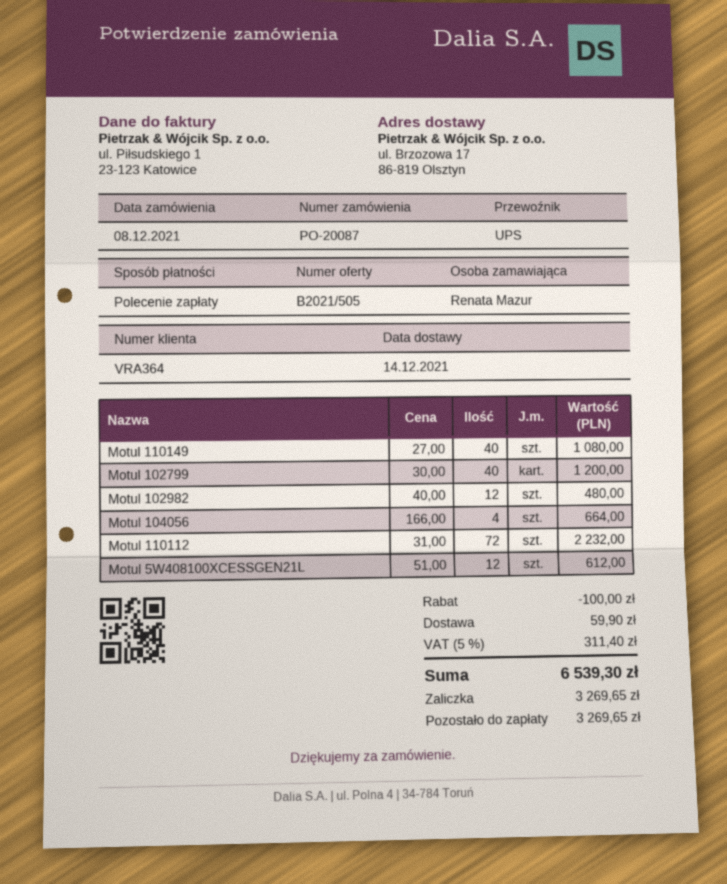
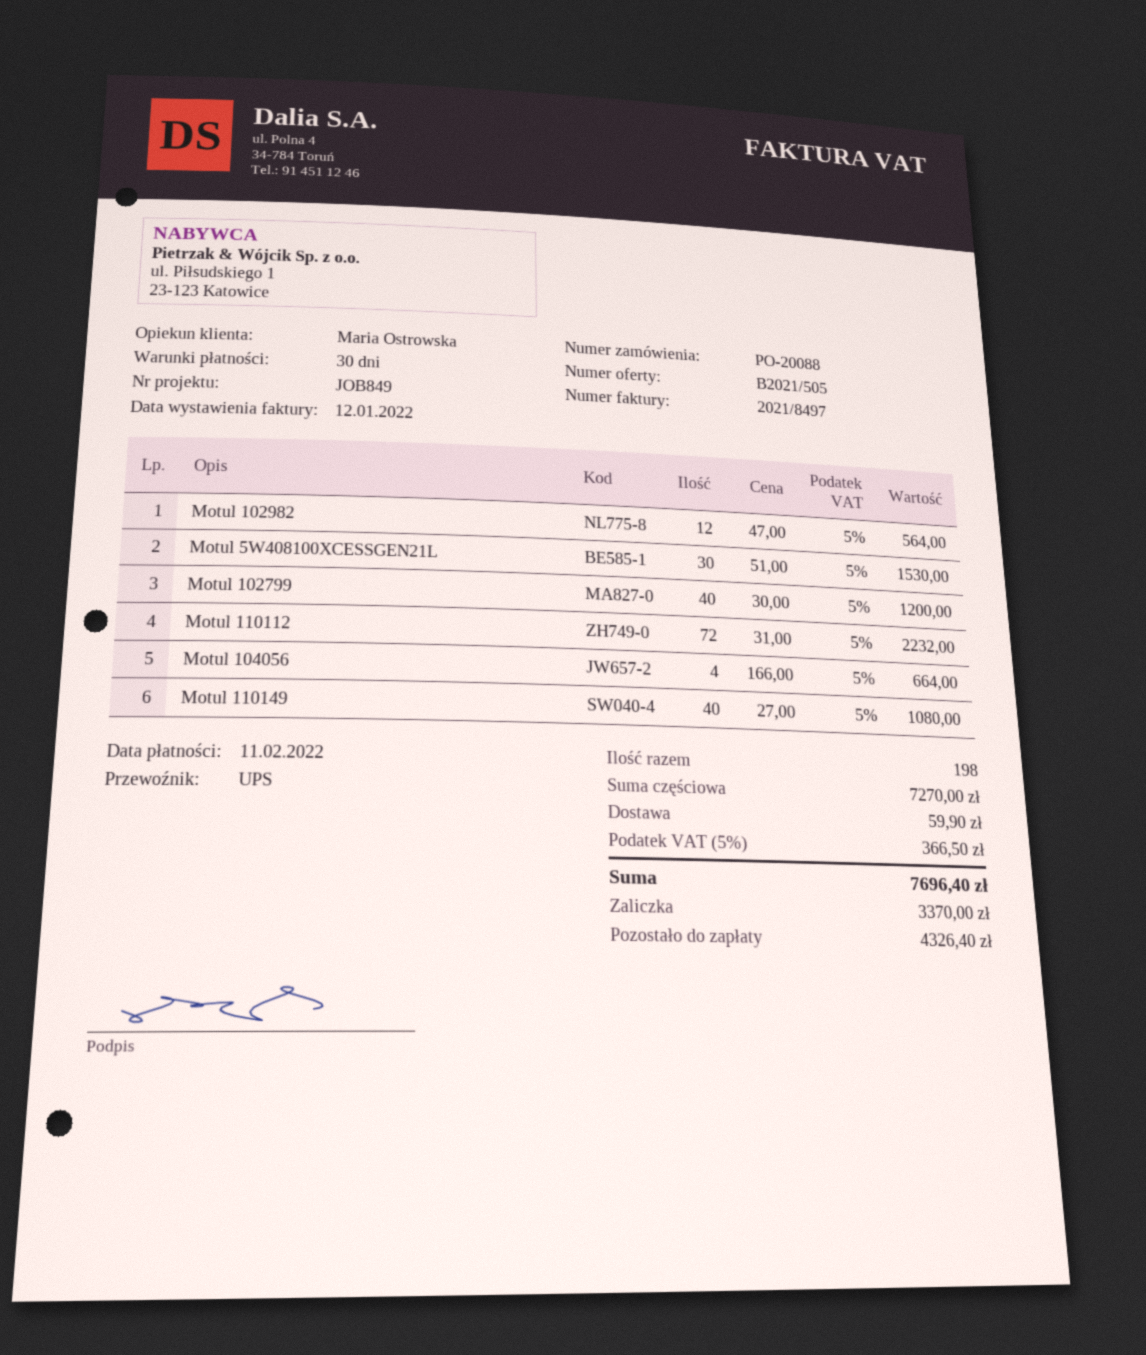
order number: PO-20087 -> PO-20088
Motul 102982: 12 x 40.00 = 480.00 -> 12 x 47.00 = 564.00
Motul 5W408100XCESSGEN21L: 12 x 51.00 = 612.00 -> 30 x 51.00 = 1530.00
discount: 100.00 -> none
tax: 5% = 311.40 -> 5% = 366.50
total: 6539.30 -> 7696.40
deposit: 3269.65 -> 3370.00
balance: 3269.65 -> 4326.40

